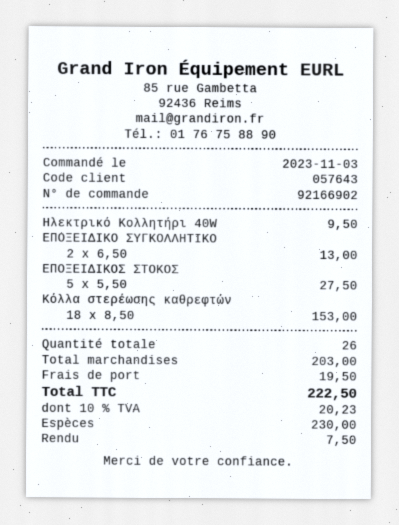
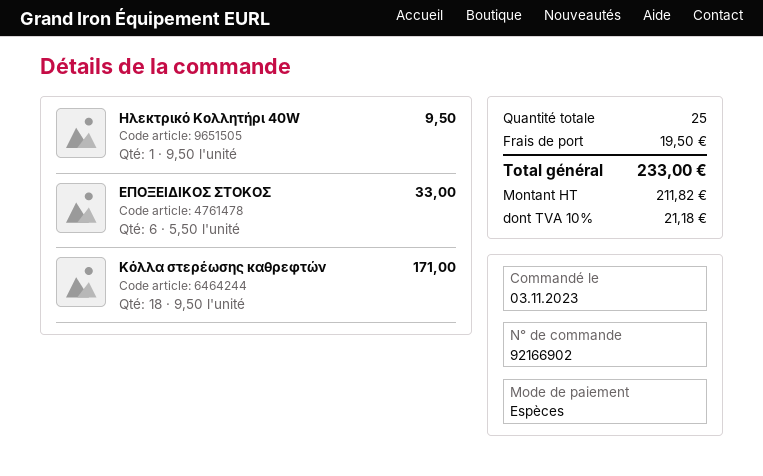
ΕΠΟΞΕΙΔΙΚΟ ΣΥΓΚΟΛΛΗΤΙΚΟ: 2 x 6.50 = 13.00 -> none
ΕΠΟΞΕΙΔΙΚΟΣ ΣΤΟΚΟΣ: 5 x 5.50 = 27.50 -> 6 x 5.50 = 33.00
Κόλλα στερέωσης καθρεφτών: 18 x 8.50 = 153.00 -> 18 x 9.50 = 171.00
total quantity: 26 -> 25
tax: 10% = 20.23 -> 10% = 21.18
total: 222.50 -> 233.00

